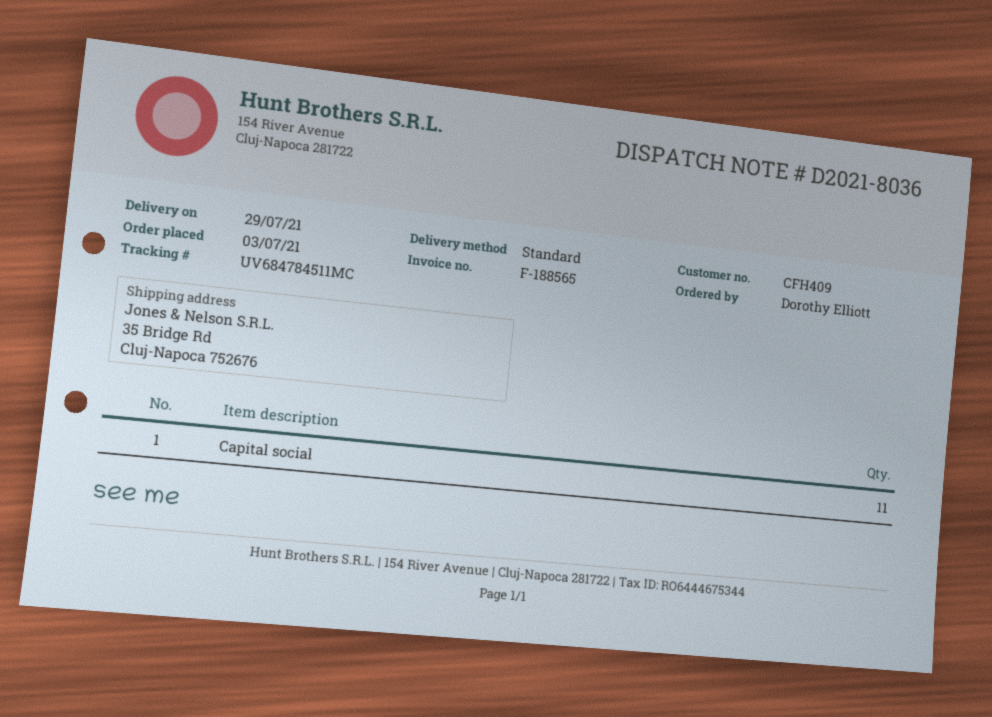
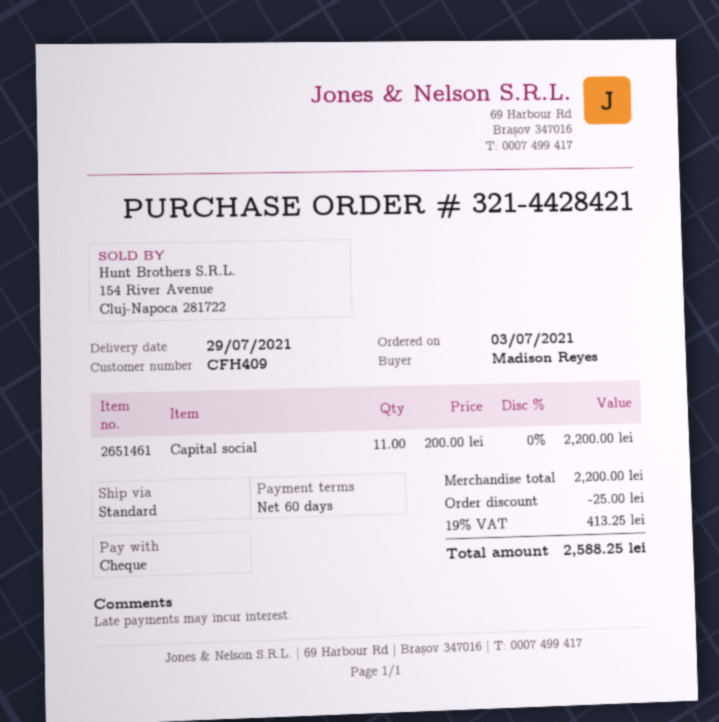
ordered by: Dorothy Elliott -> Madison Reyes

